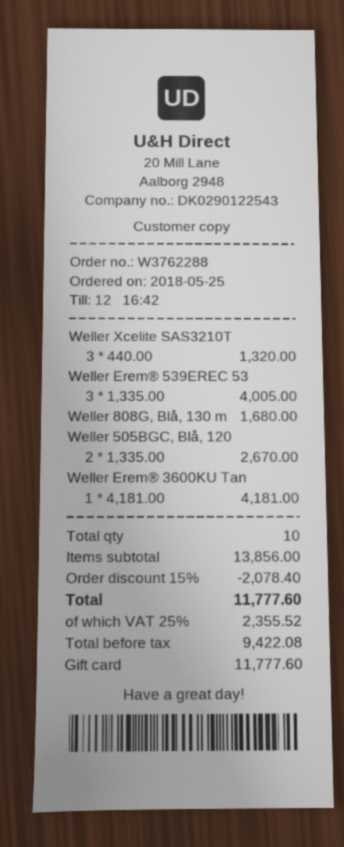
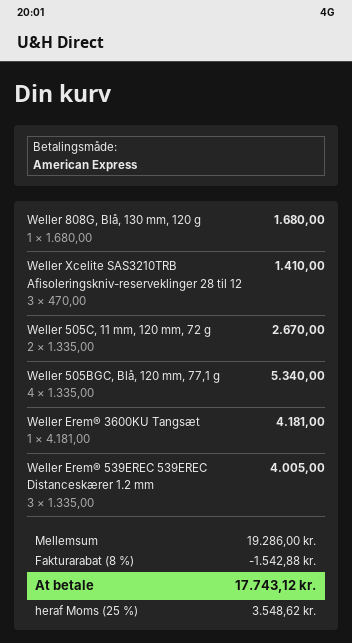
payment method: gift card -> American Express
Weller Xcelite SAS3210T: 3 x 440.00 = 1320.00 -> 3 x 470.00 = 1410.00
Weller 505BGC, Blå, 120: 2 x 1335.00 = 2670.00 -> 4 x 1335.00 = 5340.00
Weller 505C, 11 mm, 120 mm, 72 g: none -> 2 x 1335.00 = 2670.00
subtotal: 13856.00 -> 19286.00
discount: 15% = 2078.40 -> 8% = 1542.88
tax: 25% = 2355.52 -> 25% = 3548.62
total: 11777.60 -> 17743.12

